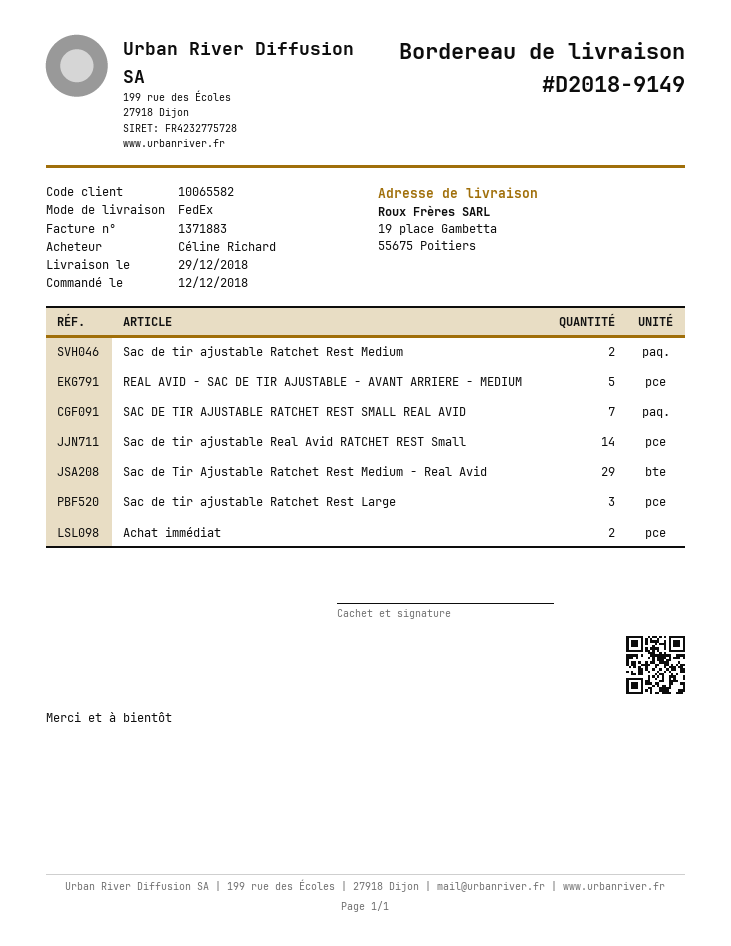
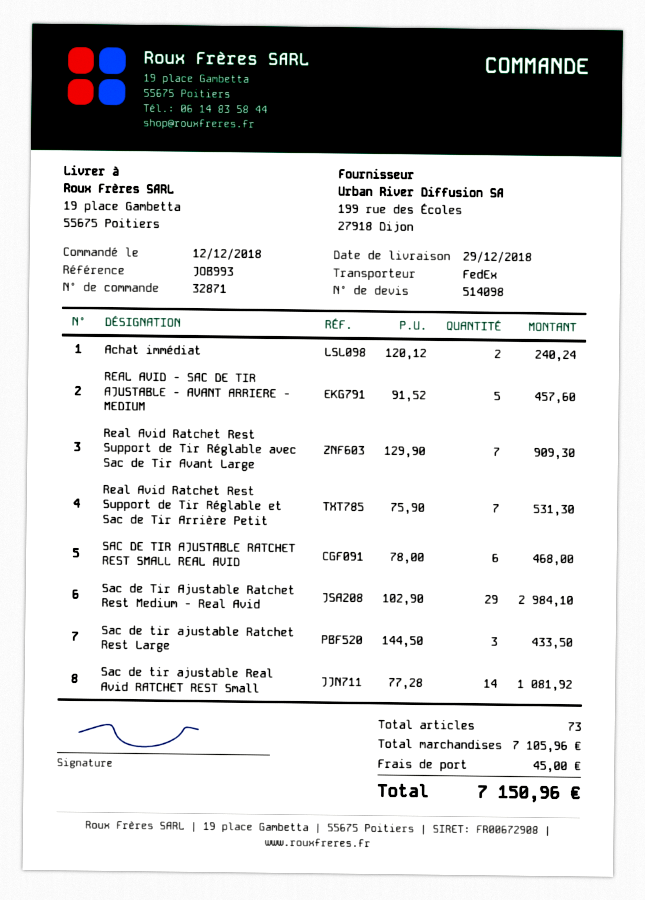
Sac de tir ajustable Ratchet Rest Medium: 2 -> none
SAC DE TIR AJUSTABLE RATCHET REST SMALL REAL AVID: 7 -> 6
Real Avid Ratchet Rest Support de Tir Réglable avec Sac de Tir Avant Large: none -> 7
Real Avid Ratchet Rest Support de Tir Réglable et Sac de Tir Arrière Petit: none -> 7

